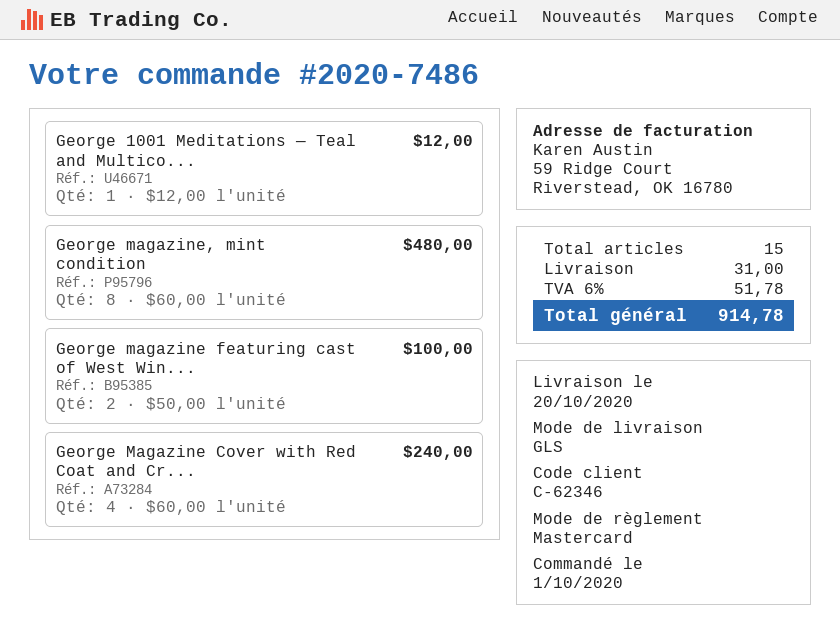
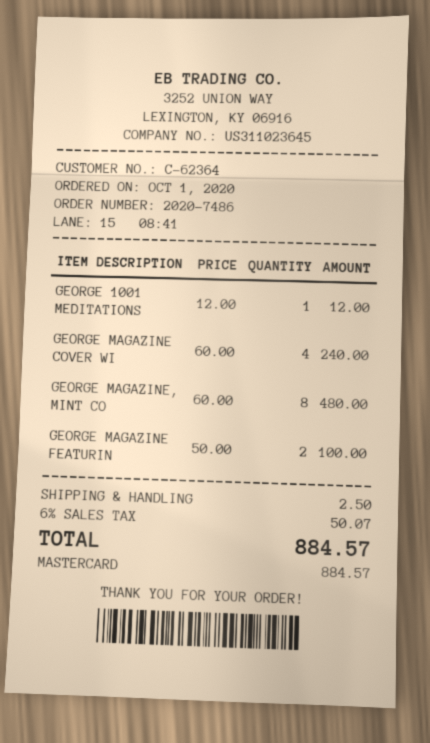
customer number: C-62346 -> C-62364
shipping: 31.00 -> 2.50
tax: 6% = 51.78 -> 6% = 50.07
total: 914.78 -> 884.57

